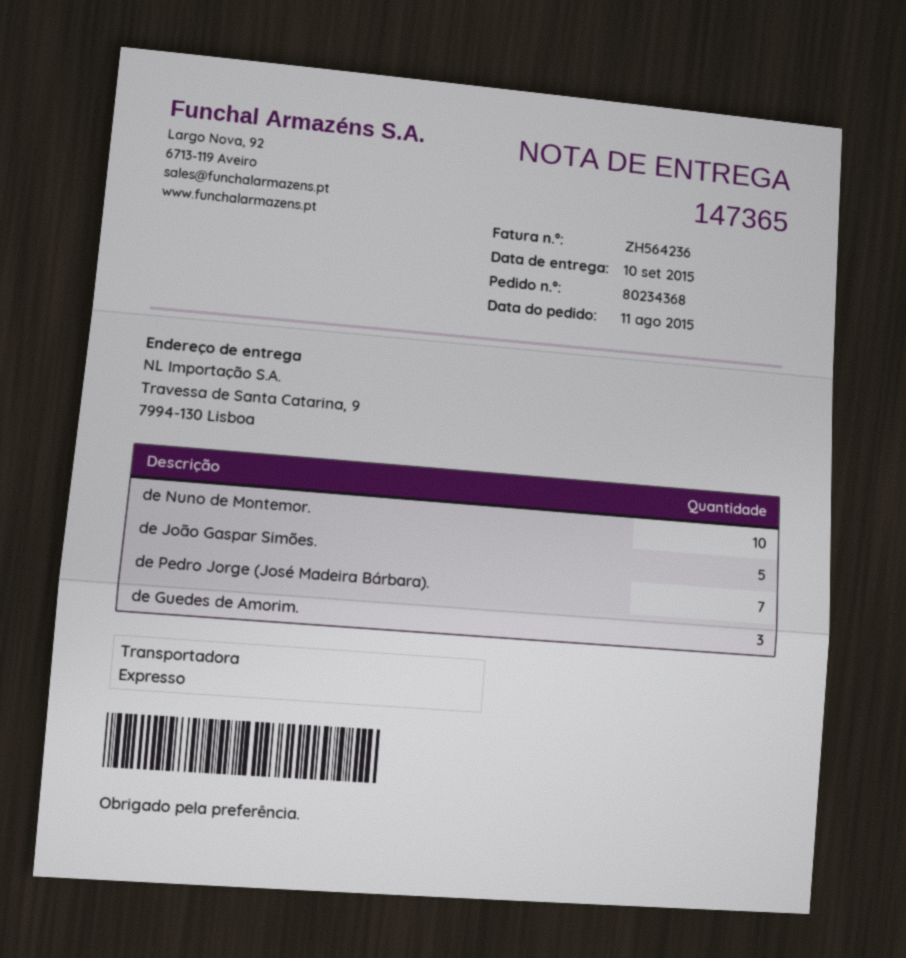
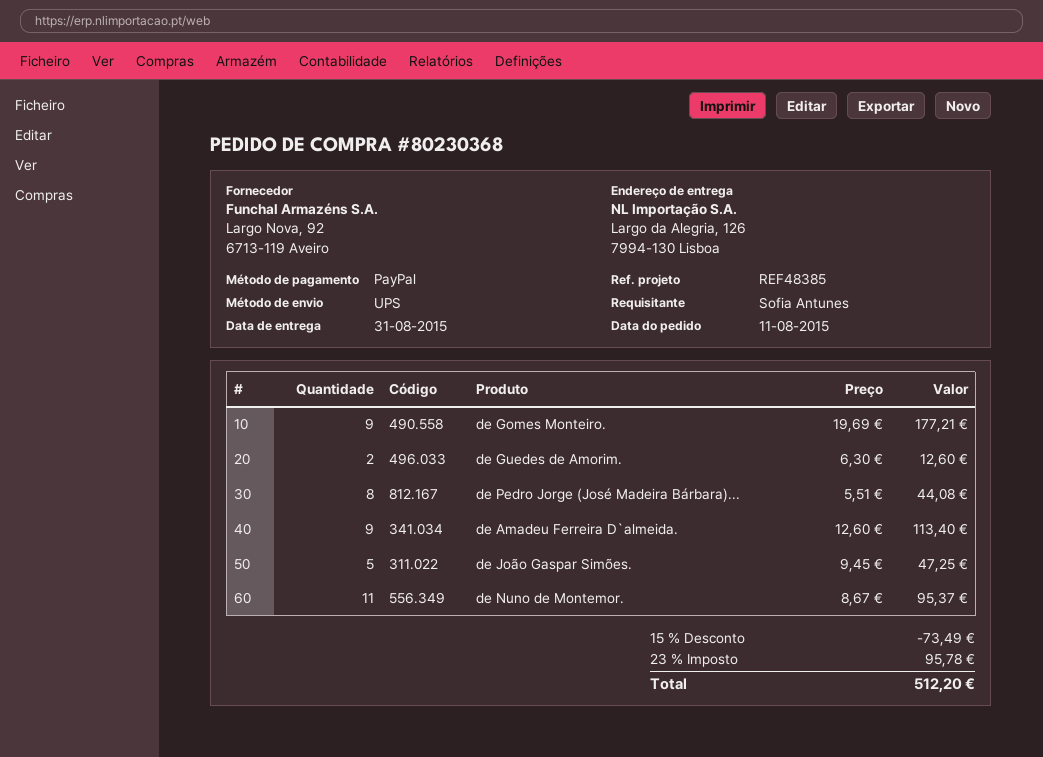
order number: 80234368 -> 80230368
delivery date: 2015-09-10 -> 2015-08-31
shipping method: express -> UPS
ship to: Travessa de Santa Catarina, 9, 7994-130 Lisboa -> Largo da Alegria, 126, 7994-130 Lisboa
de Nuno de Montemor.: 10 -> 11
de Pedro Jorge (José Madeira Bárbara).: 7 -> 8
de Guedes de Amorim.: 3 -> 2
de Gomes Monteiro.: none -> 9
de Amadeu Ferreira D`almeida.: none -> 9

